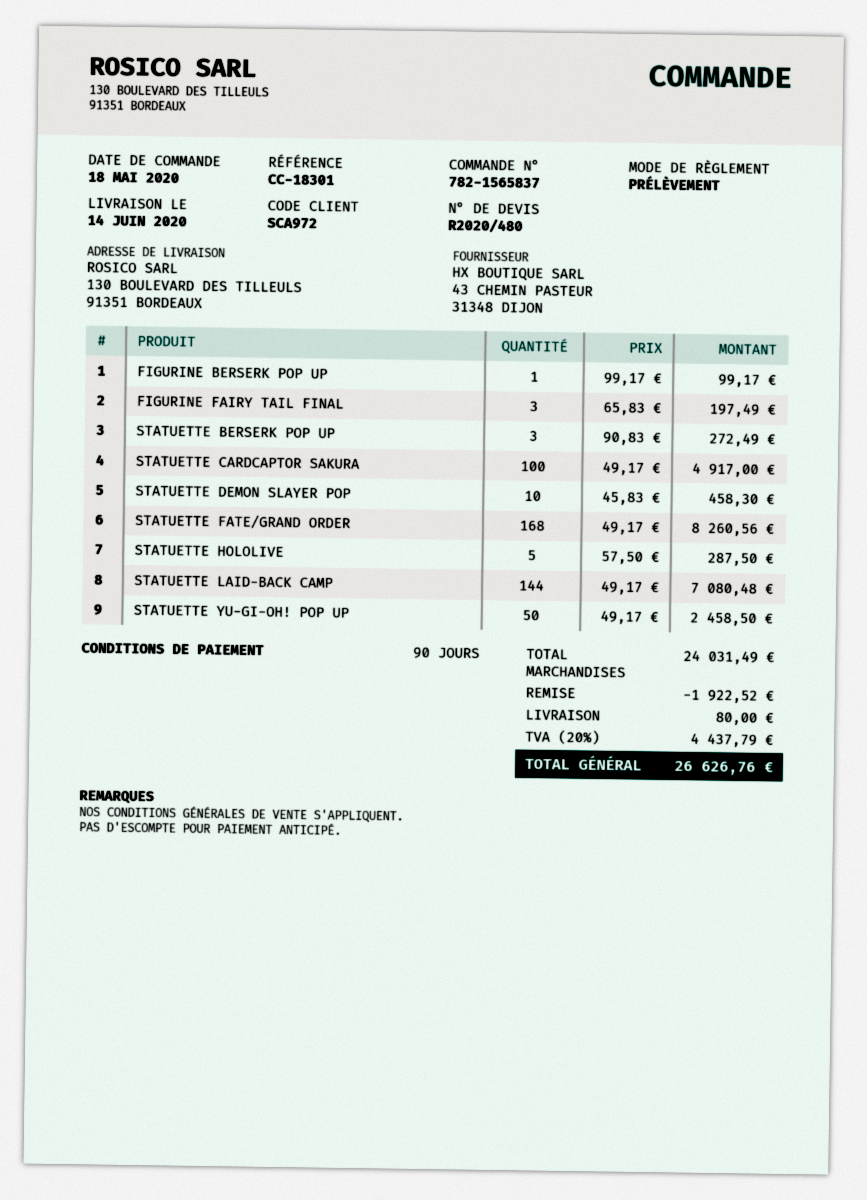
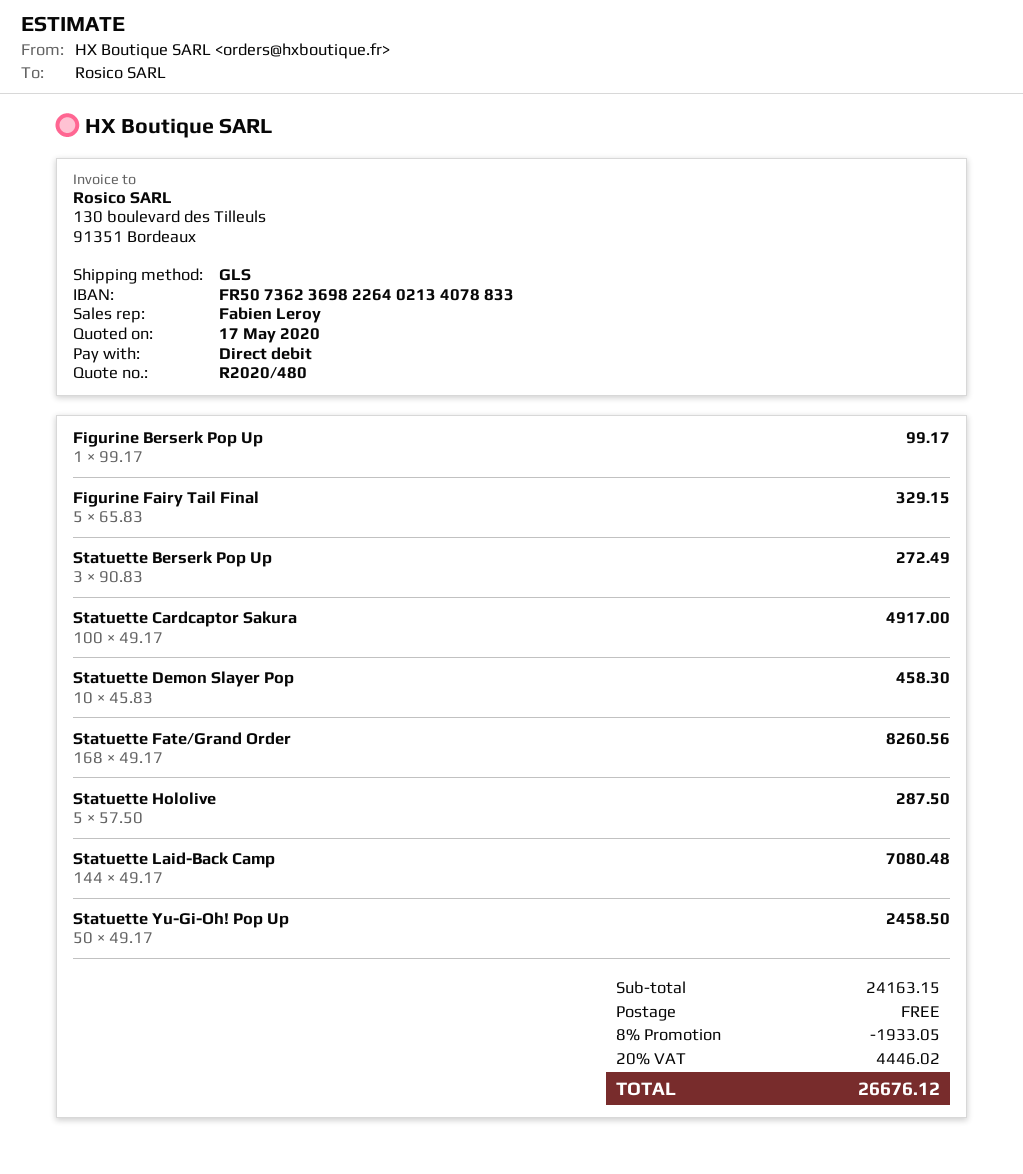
FIGURINE FAIRY TAIL FINAL: 3 x 65.83 = 197.49 -> 5 x 65.83 = 329.15
subtotal: 24031.49 -> 24163.15
discount: 1922.52 -> 1933.05
shipping: 80.00 -> 0.00
tax: 20% = 4437.79 -> 20% = 4446.02
total: 26626.76 -> 26676.12

